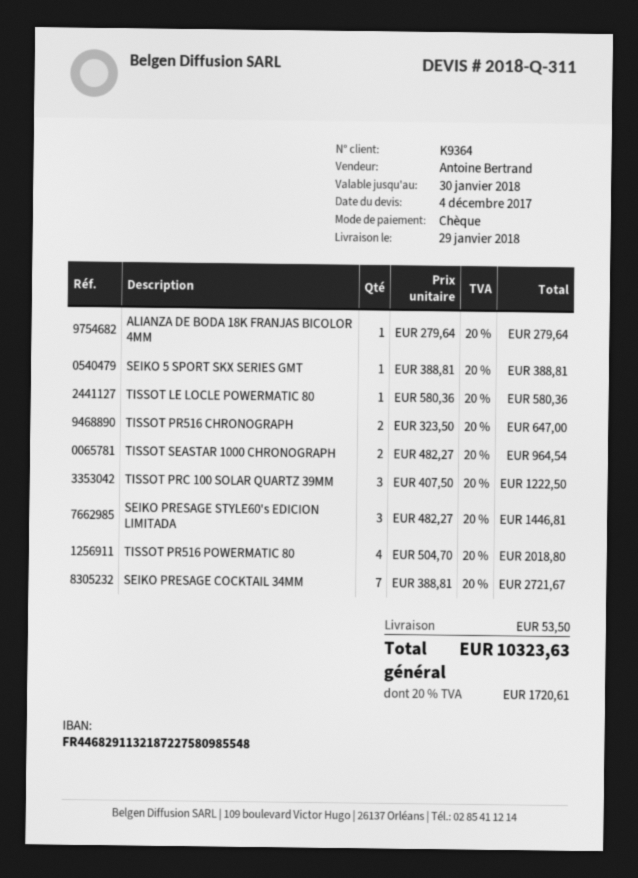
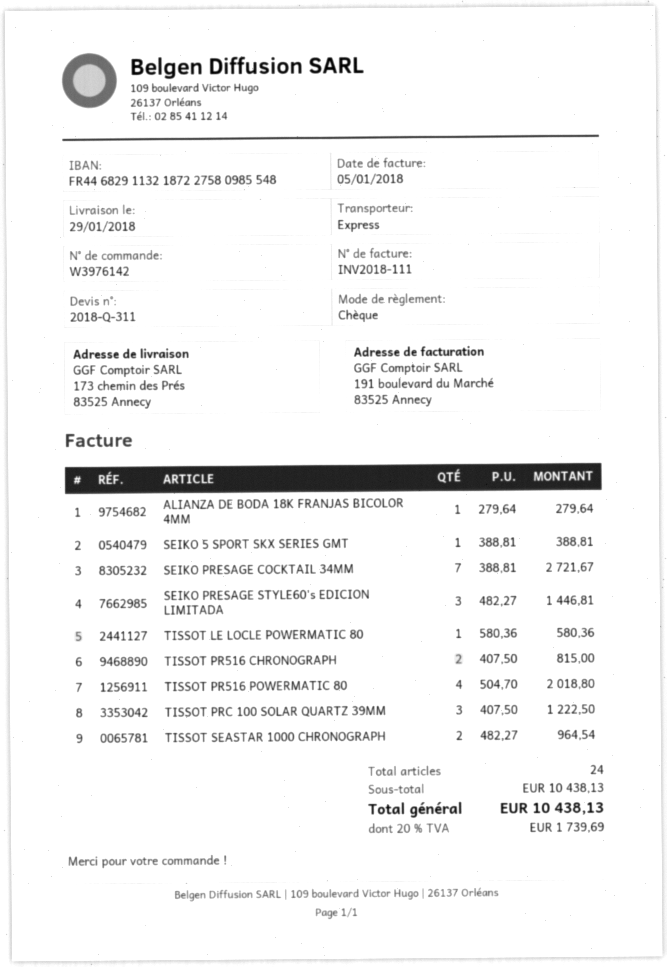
TISSOT PR516 CHRONOGRAPH: 2 x 323.50 = 647.00 -> 2 x 407.50 = 815.00
shipping: 53.50 -> none
tax: 20% = 1720.61 -> 20% = 1739.69
total: 10323.63 -> 10438.13

